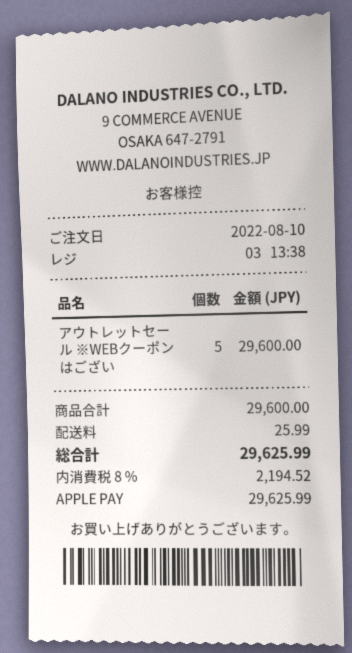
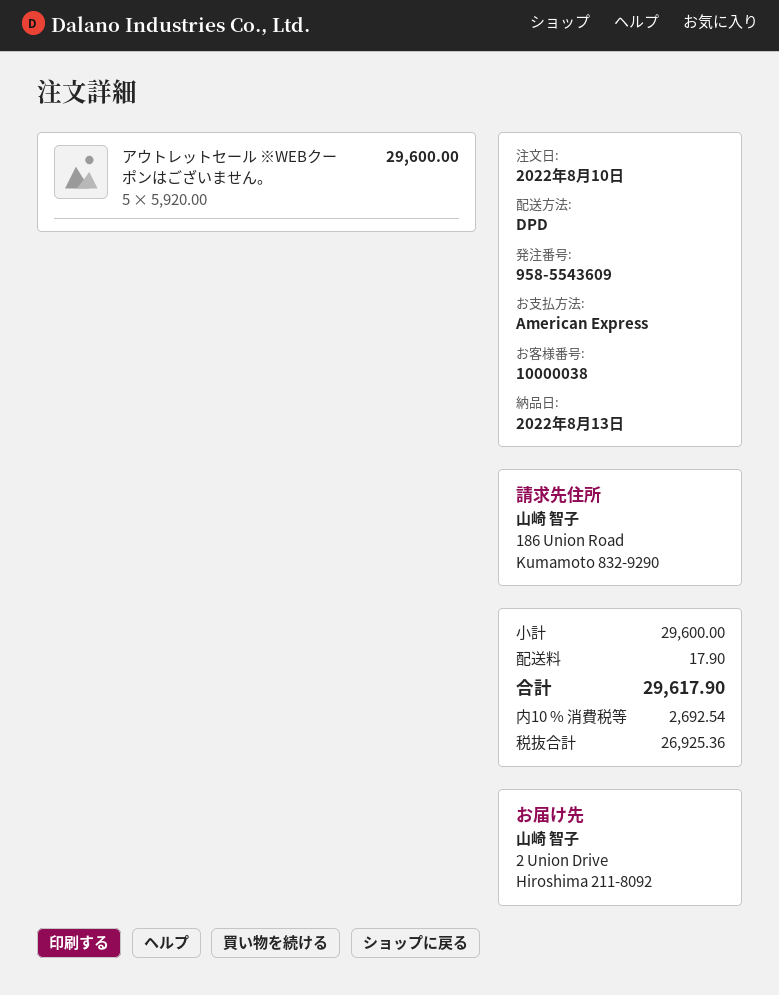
payment method: Apple Pay -> American Express
shipping: 25.99 -> 17.90
tax: 8% = 2194.52 -> 10% = 2692.54
total: 29625.99 -> 29617.90

